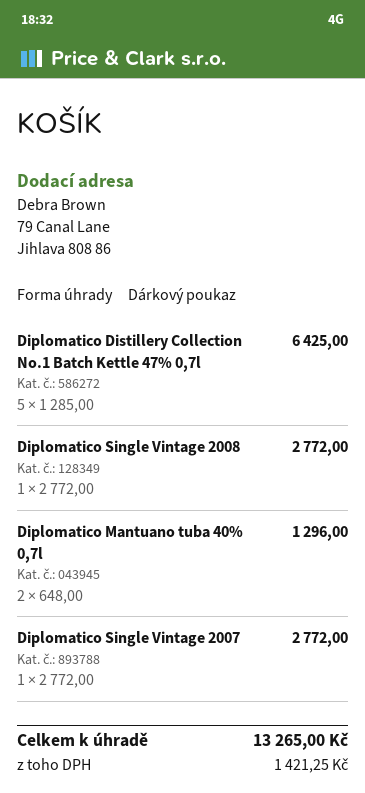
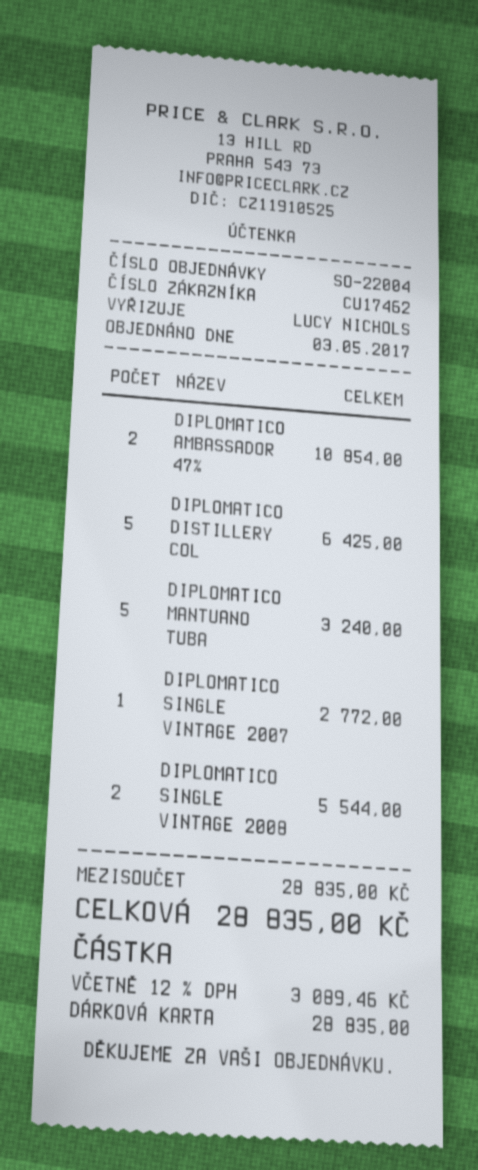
Diplomatico Single Vintage 2008: 1 for 2772.00 -> 2 for 5544.00
Diplomatico Mantuano tuba 40% 0,7l: 2 for 1296.00 -> 5 for 3240.00
DIPLOMATICO AMBASSADOR 47%: none -> 2 for 10854.00
tax: 1421.25 -> 3089.46
total: 13265.00 -> 28835.00

